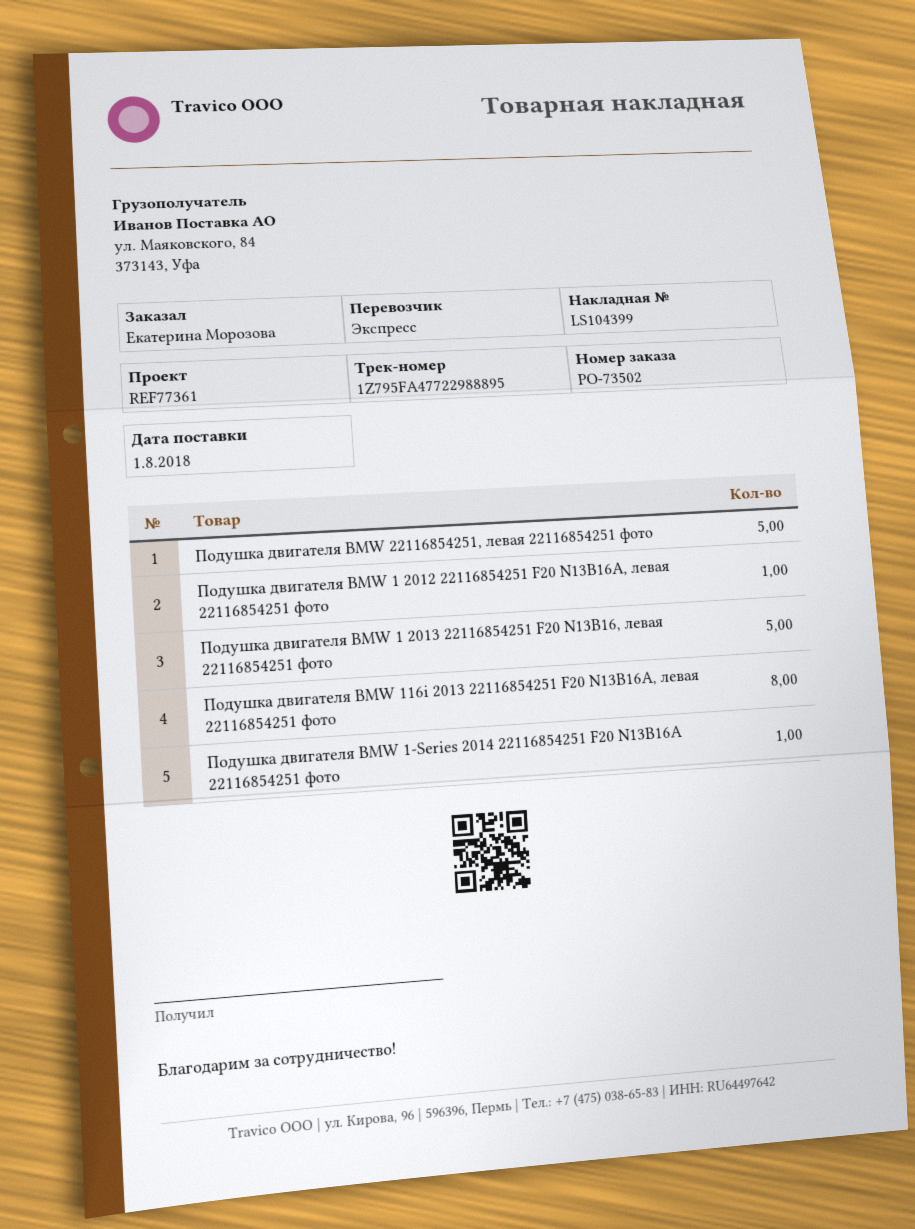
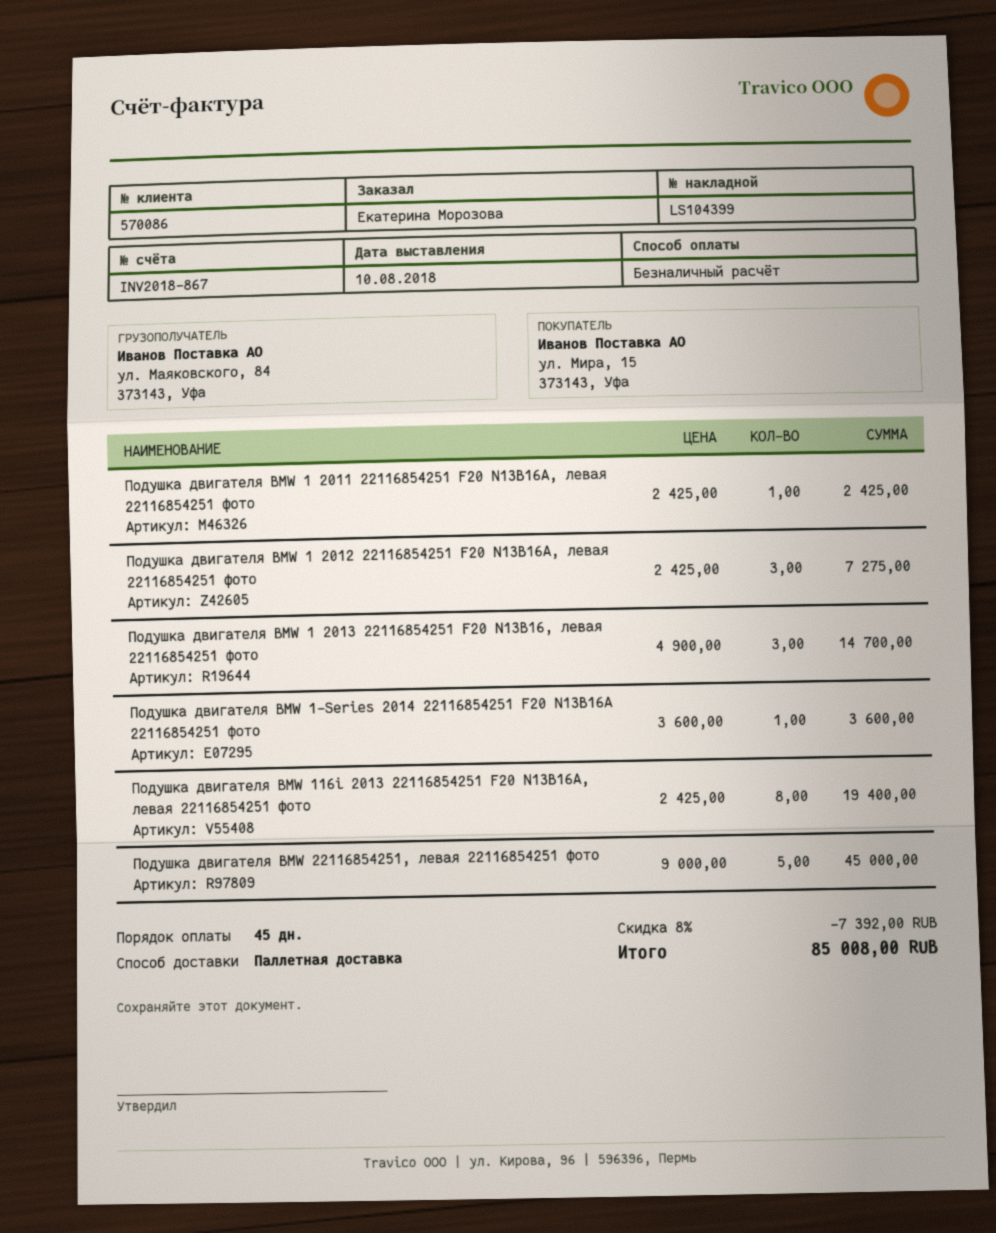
shipping method: express -> pallet freight
Подушка двигателя BMW 1 2012 22116854251 F20 N13B16A, левая 22116854251 фото: 1 -> 3
Подушка двигателя BMW 1 2013 22116854251 F20 N13B16, левая 22116854251 фото: 5 -> 3
Подушка двигателя BMW 1 2011 22116854251 F20 N13B16A, левая 22116854251 фото: none -> 1

